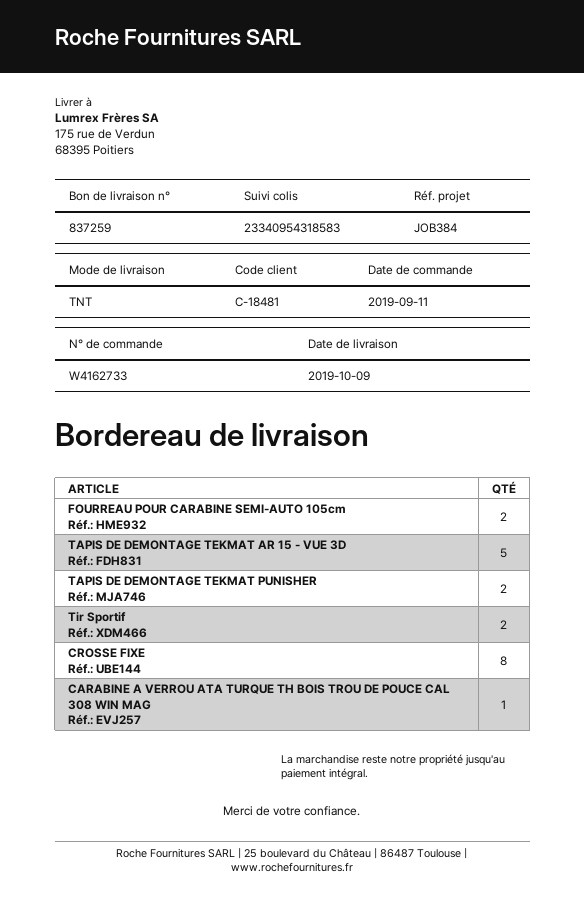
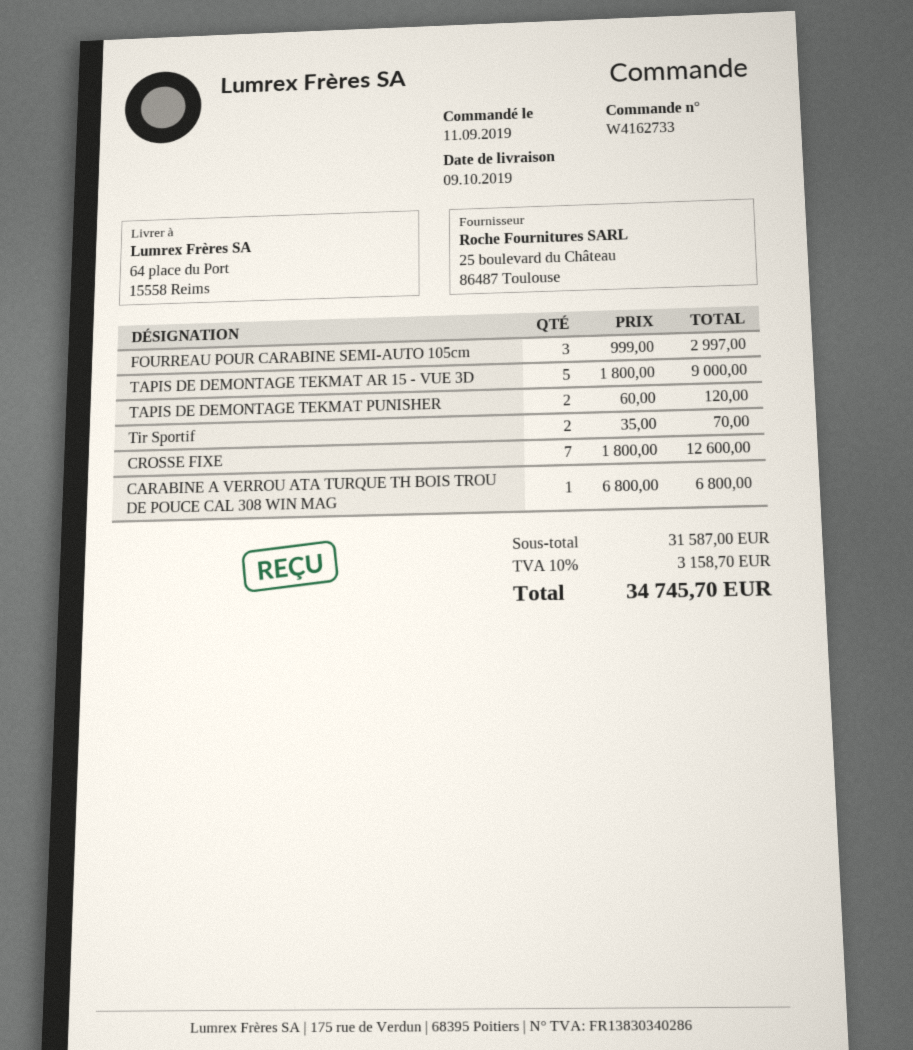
ship to: 175 rue de Verdun, 68395 Poitiers -> 64 place du Port, 15558 Reims
FOURREAU POUR CARABINE SEMI-AUTO 105cm: 2 -> 3
CROSSE FIXE: 8 -> 7

